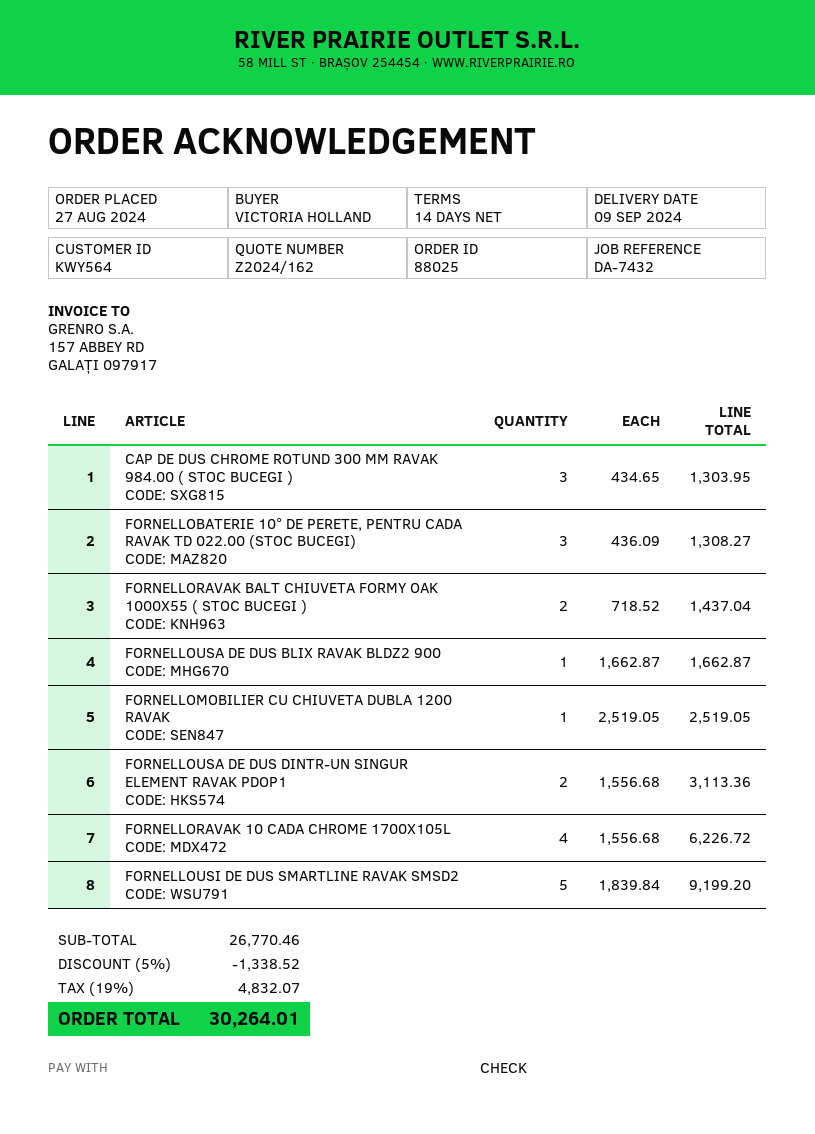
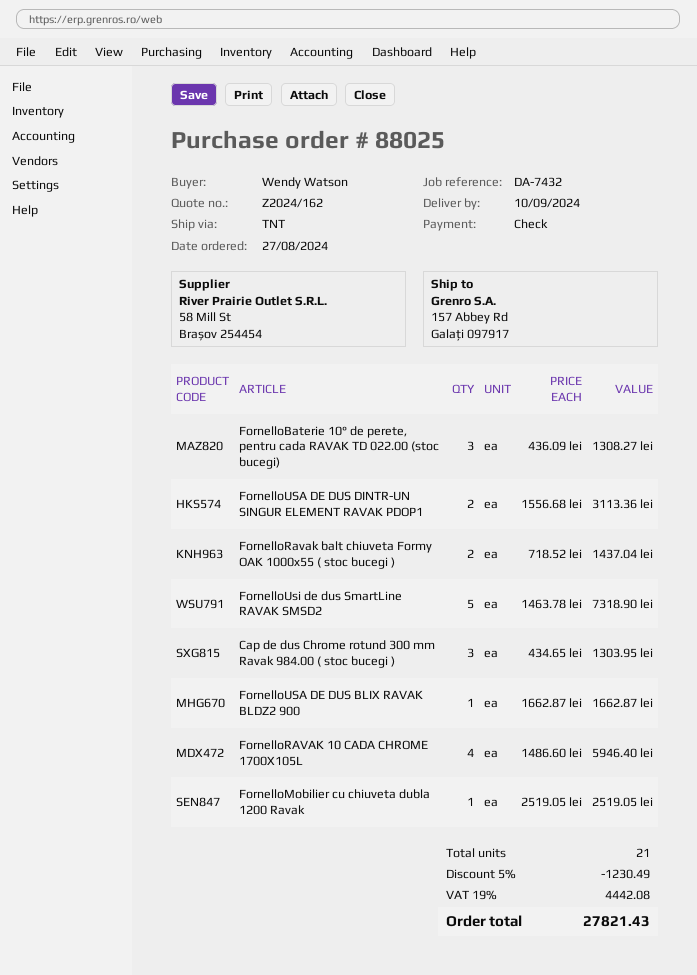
delivery date: 2024-09-09 -> 2024-09-10
ordered by: VICTORIA HOLLAND -> Wendy Watson
FORNELLORAVAK 10 CADA CHROME 1700X105L: 4 x 1556.68 = 6226.72 -> 4 x 1486.60 = 5946.40
FORNELLOUSI DE DUS SMARTLINE RAVAK SMSD2: 5 x 1839.84 = 9199.20 -> 5 x 1463.78 = 7318.90
discount: 5% = 1338.52 -> 5% = 1230.49
tax: 19% = 4832.07 -> 19% = 4442.08
total: 30264.01 -> 27821.43

